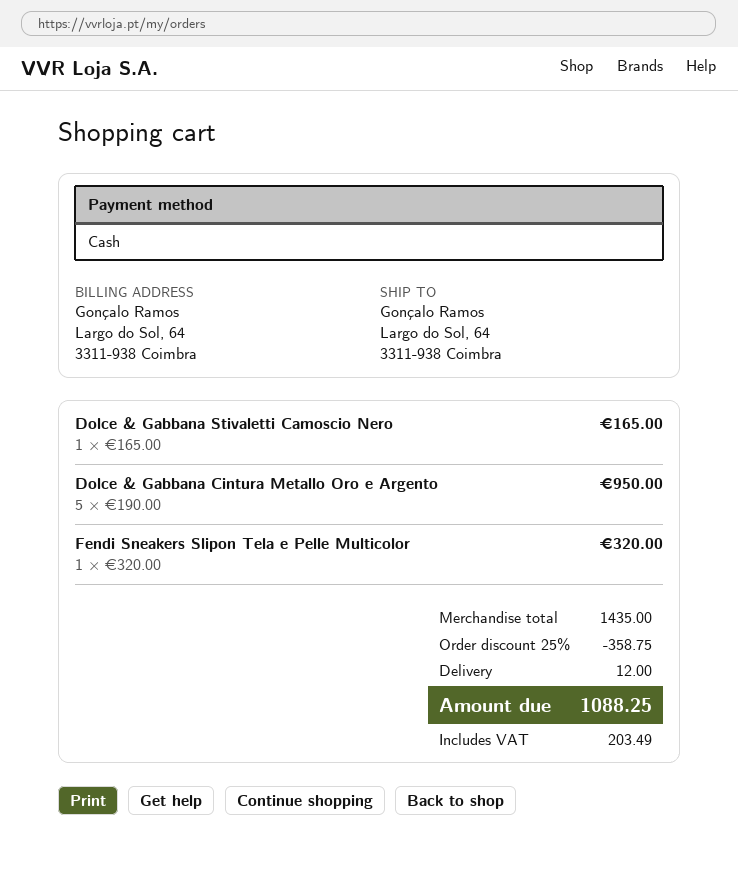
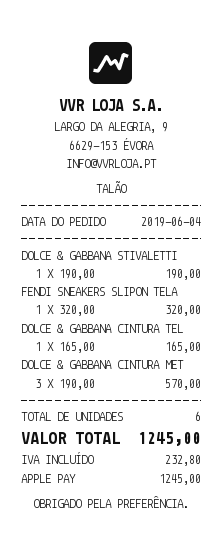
payment method: cash -> Apple Pay
Dolce & Gabbana Stivaletti Camoscio Nero: 1 x 165.00 = 165.00 -> 1 x 190.00 = 190.00
Dolce & Gabbana Cintura Metallo Oro e Argento: 5 x 190.00 = 950.00 -> 3 x 190.00 = 570.00
DOLCE & GABBANA CINTURA TEL: none -> 1 x 165.00 = 165.00
discount: 25% = 358.75 -> none
shipping: 12.00 -> none
tax: 203.49 -> 232.80
total: 1088.25 -> 1245.00

